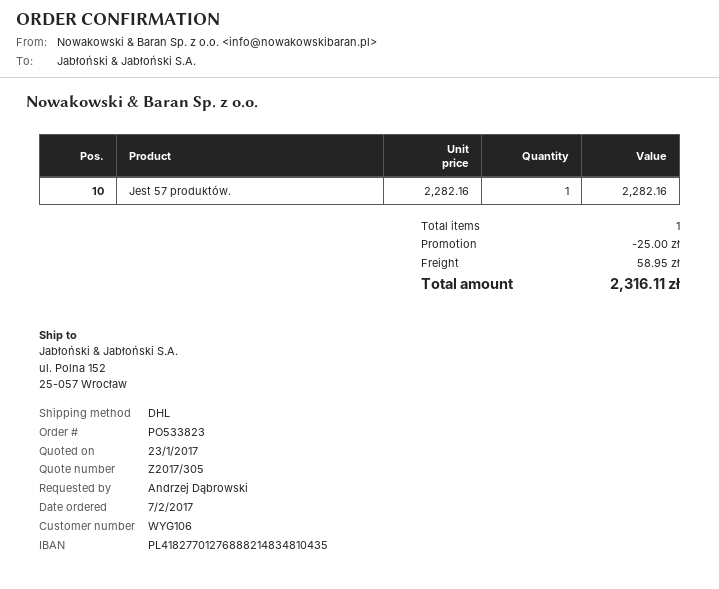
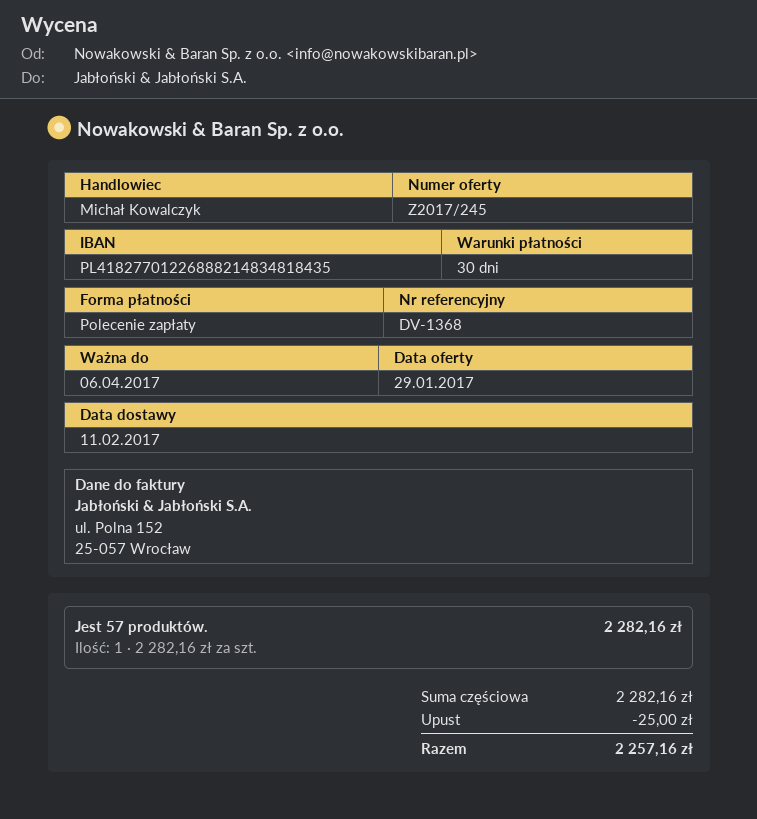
quote number: Z2017/305 -> Z2017/245
quote date: 2017-01-23 -> 2017-01-29
bank account: PL41827701276888214834810435 -> PL41827701226888214834818435
shipping: 58.95 -> none
total: 2316.11 -> 2257.16

